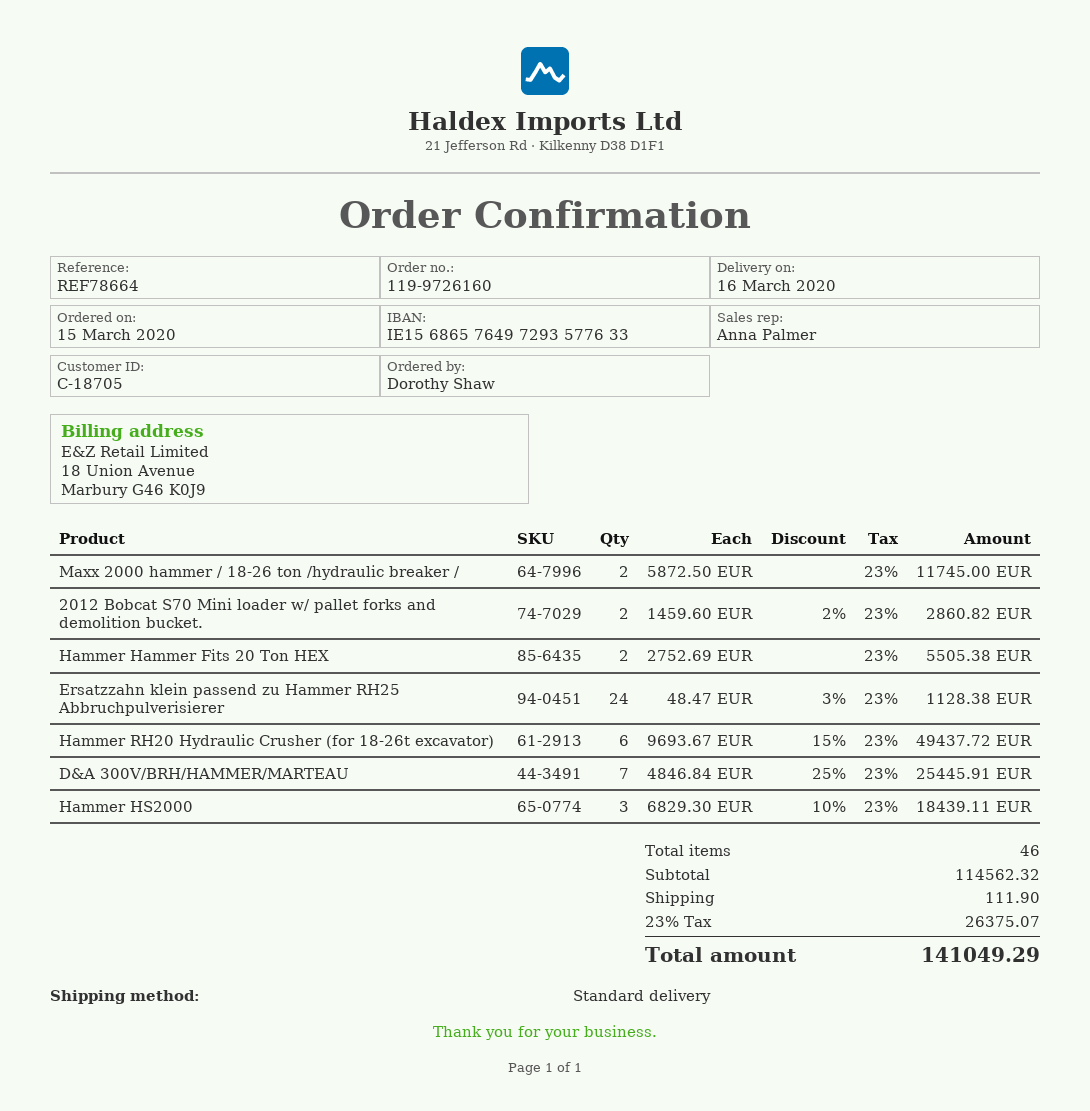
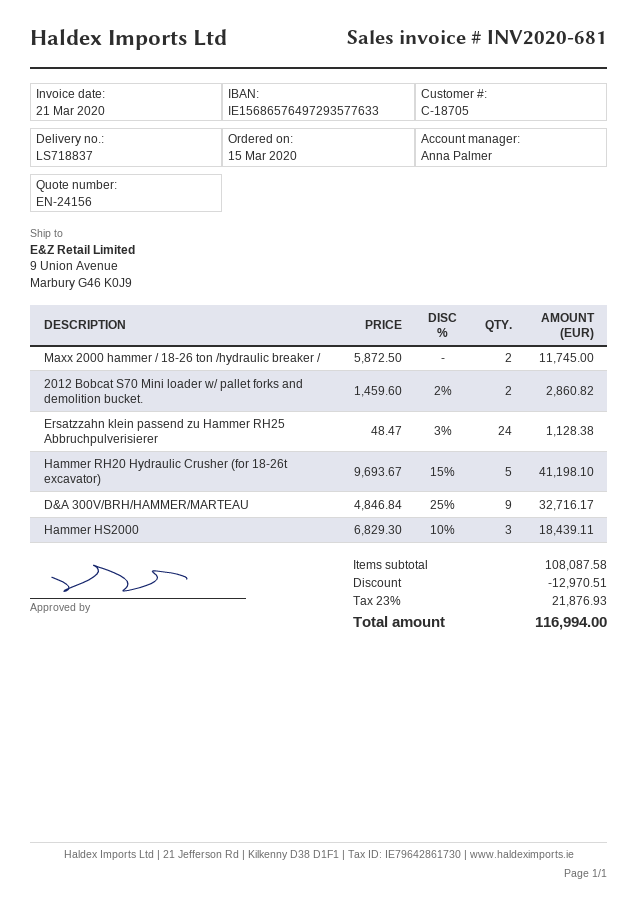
Hammer Hammer Fits 20 Ton HEX: 2 x 2752.69 = 5505.38 -> none
Hammer RH20 Hydraulic Crusher (for 18-26t excavator): 6 x 9693.67 - 15% = 49437.72 -> 5 x 9693.67 - 15% = 41198.10
D&A 300V/BRH/HAMMER/MARTEAU: 7 x 4846.84 - 25% = 25445.91 -> 9 x 4846.84 - 25% = 32716.17
subtotal: 114562.32 -> 108087.58
discount: none -> 12970.51
shipping: 111.90 -> none
tax: 23% = 26375.07 -> 23% = 21876.93
total: 141049.29 -> 116994.00

